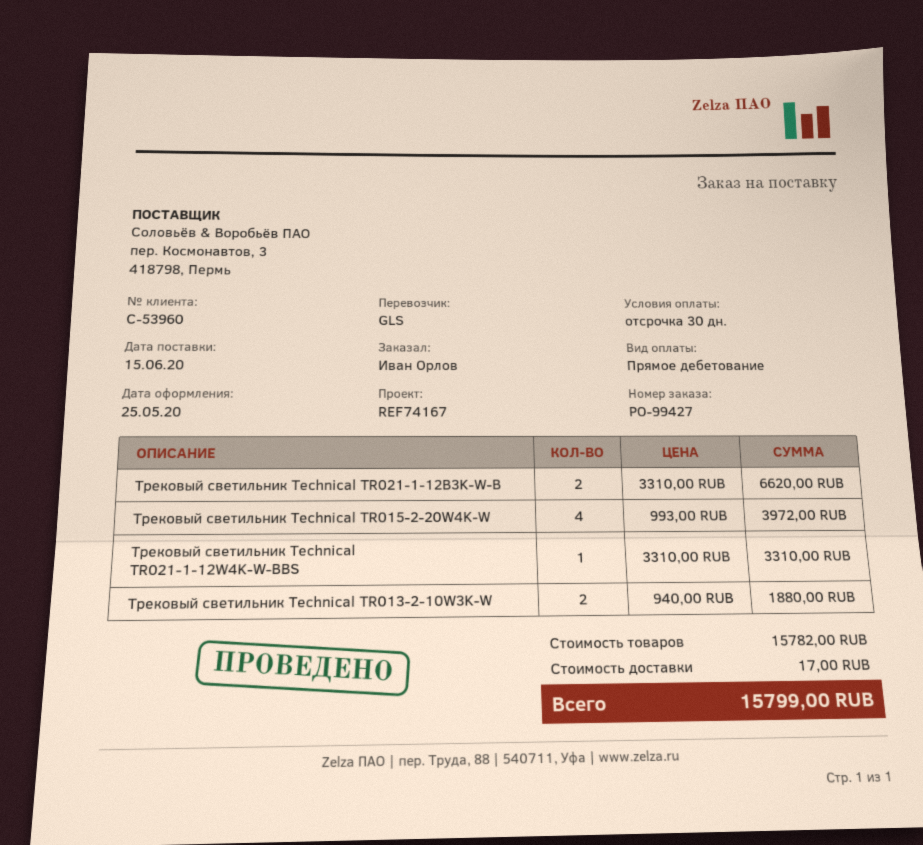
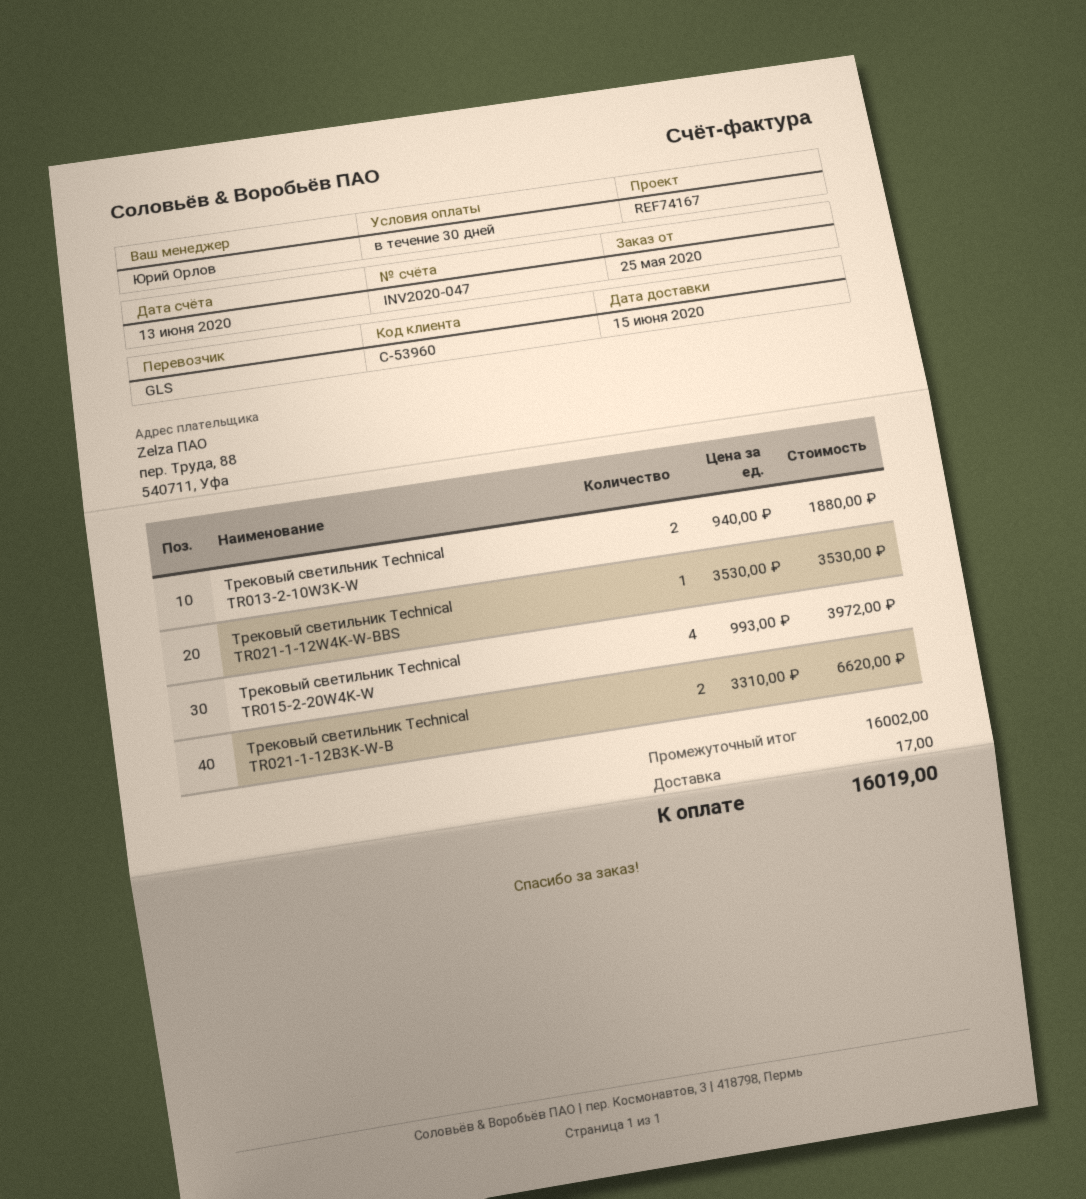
Трековый светильник Technical TR021-1-12W4K-W-BBS: 1 x 3310.00 = 3310.00 -> 1 x 3530.00 = 3530.00
subtotal: 15782.00 -> 16002.00
total: 15799.00 -> 16019.00

